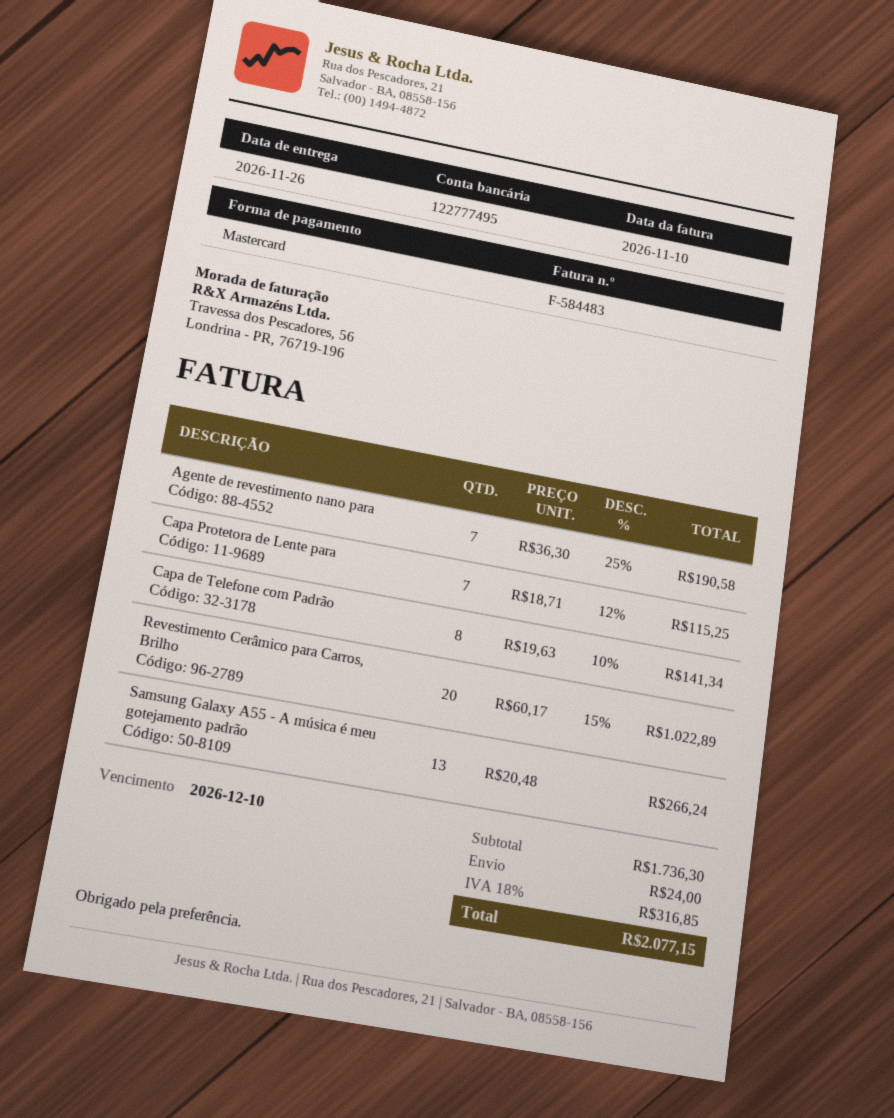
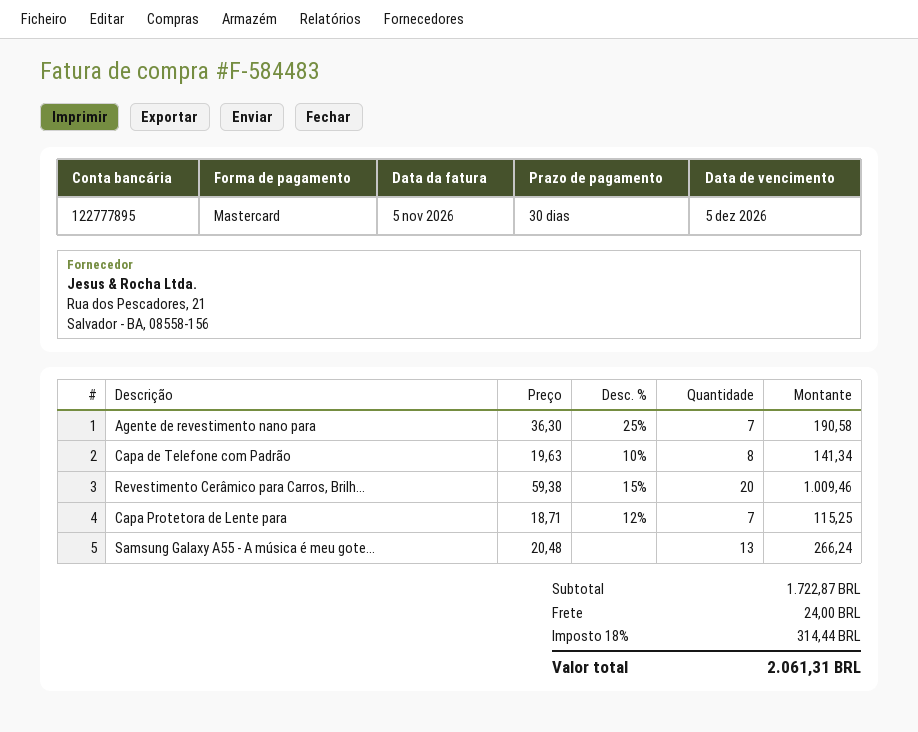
invoice date: 2026-11-10 -> 2026-11-05
due date: 2026-12-10 -> 2026-12-05
bank account: 122777495 -> 122777895
Revestimento Cerâmico para Carros, Brilho: 20 x 60.17 - 15% = 1022.89 -> 20 x 59.38 - 15% = 1009.46
subtotal: 1736.30 -> 1722.87
tax: 18% = 316.85 -> 18% = 314.44
total: 2077.15 -> 2061.31

